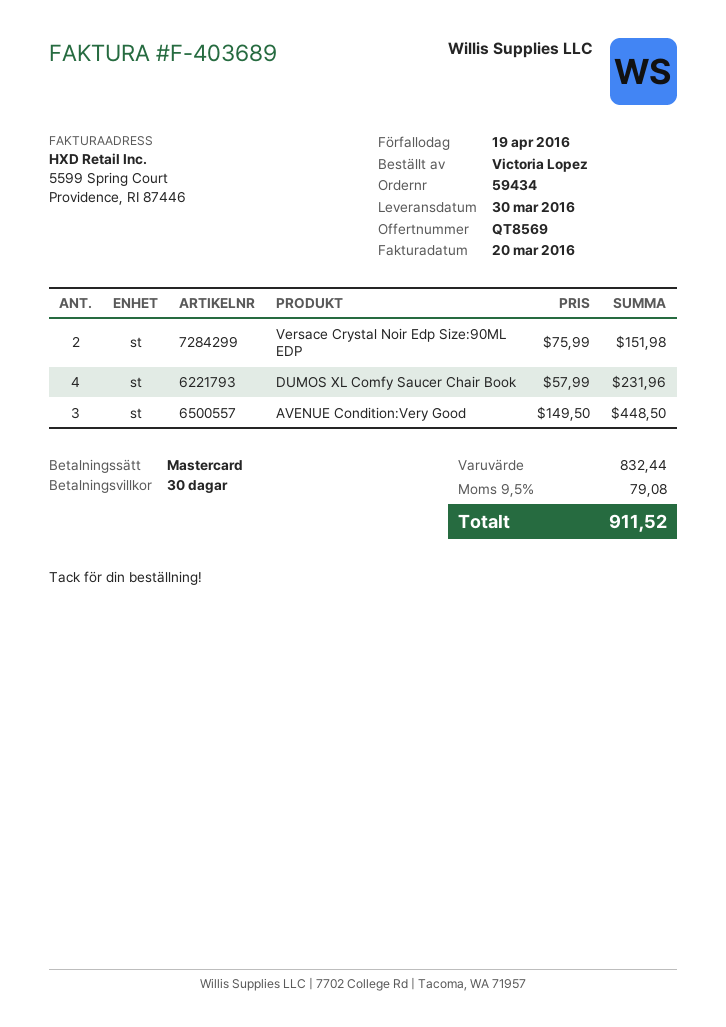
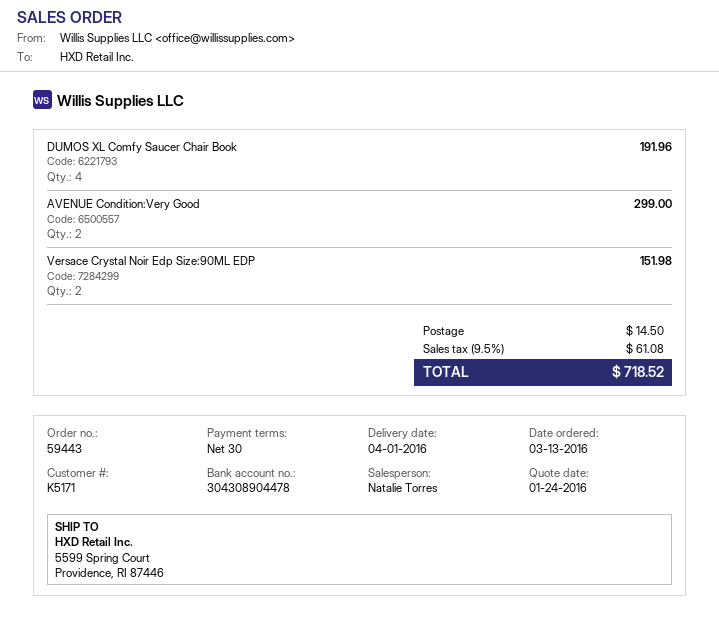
order number: 59434 -> 59443
delivery date: 2016-03-30 -> 2016-04-01
DUMOS XL Comfy Saucer Chair Book: 4 for 231.96 -> 4 for 191.96
AVENUE Condition:Very Good: 3 for 448.50 -> 2 for 299.00
shipping: none -> 14.50
tax: 9.5% = 79.08 -> 9.5% = 61.08
total: 911.52 -> 718.52

